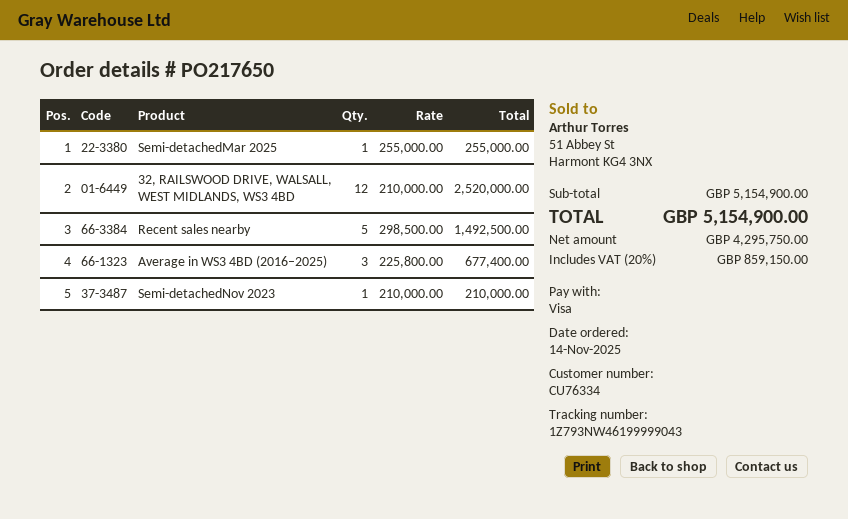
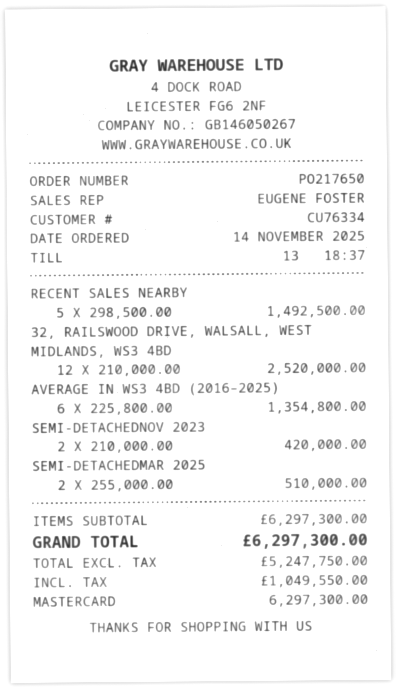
payment method: Visa -> Mastercard
Semi-detachedMar 2025: 1 x 255000.00 = 255000.00 -> 2 x 255000.00 = 510000.00
Average in WS3 4BD (2016–2025): 3 x 225800.00 = 677400.00 -> 6 x 225800.00 = 1354800.00
Semi-detachedNov 2023: 1 x 210000.00 = 210000.00 -> 2 x 210000.00 = 420000.00
subtotal: 5154900.00 -> 6297300.00
net: 4295750.00 -> 5247750.00
tax: 859150.00 -> 1049550.00
total: 5154900.00 -> 6297300.00

